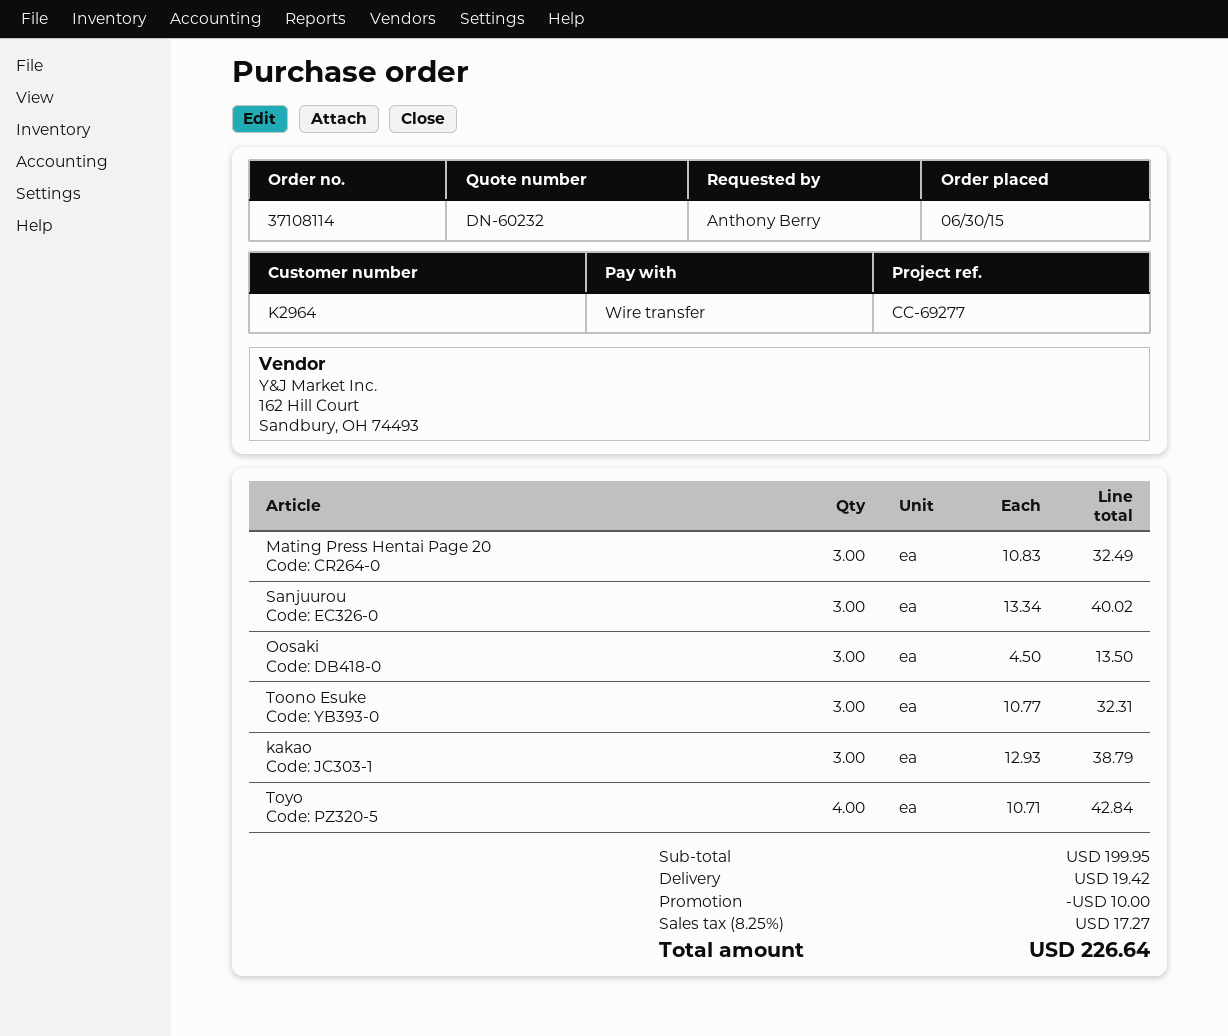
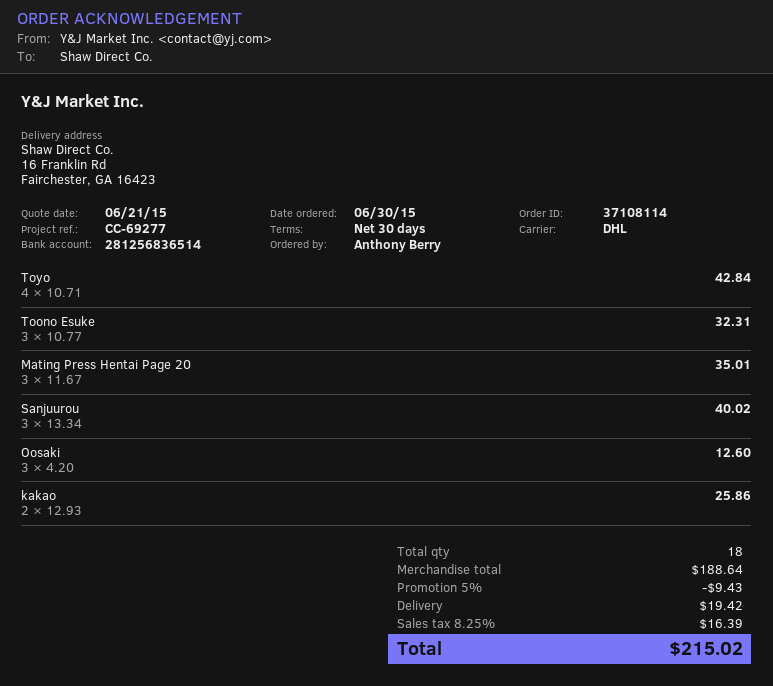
Mating Press Hentai Page 20: 3 x 10.83 = 32.49 -> 3 x 11.67 = 35.01
Oosaki: 3 x 4.50 = 13.50 -> 3 x 4.20 = 12.60
kakao: 3 x 12.93 = 38.79 -> 2 x 12.93 = 25.86
subtotal: 199.95 -> 188.64
discount: 10.00 -> 9.43
tax: 8.25% = 17.27 -> 8.25% = 16.39
total: 226.64 -> 215.02

